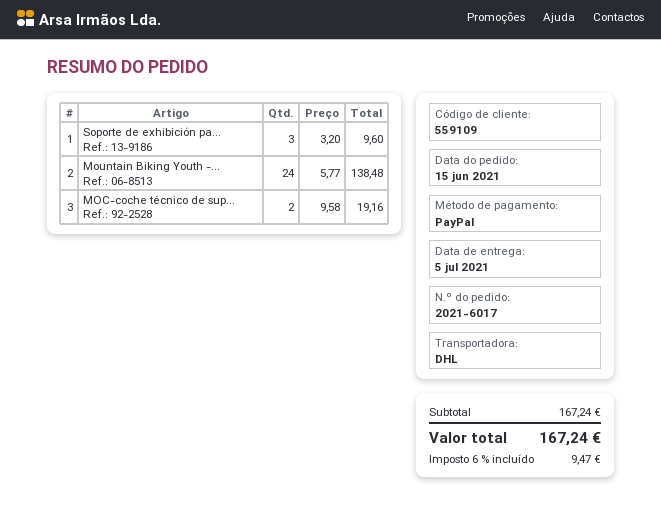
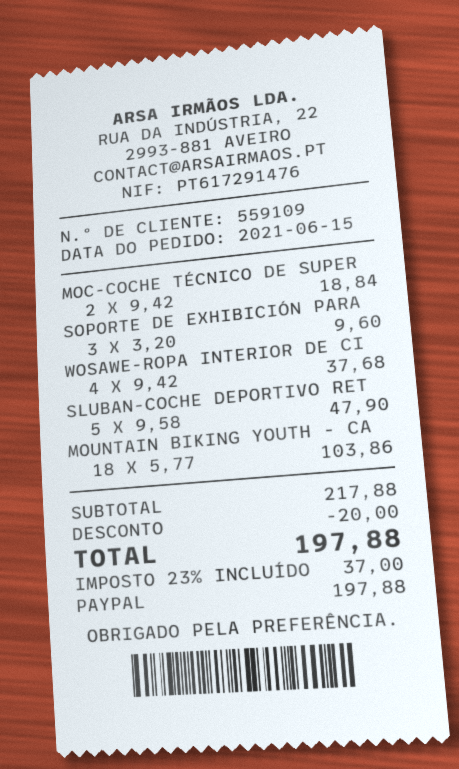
Mountain Biking Youth -...: 24 x 5.77 = 138.48 -> 18 x 5.77 = 103.86
MOC-coche técnico de sup...: 2 x 9.58 = 19.16 -> 2 x 9.42 = 18.84
WOSAWE-ROPA INTERIOR DE CI: none -> 4 x 9.42 = 37.68
SLUBAN-COCHE DEPORTIVO RET: none -> 5 x 9.58 = 47.90
subtotal: 167.24 -> 217.88
discount: none -> 20.00
tax: 6% = 9.47 -> 23% = 37.00
total: 167.24 -> 197.88

